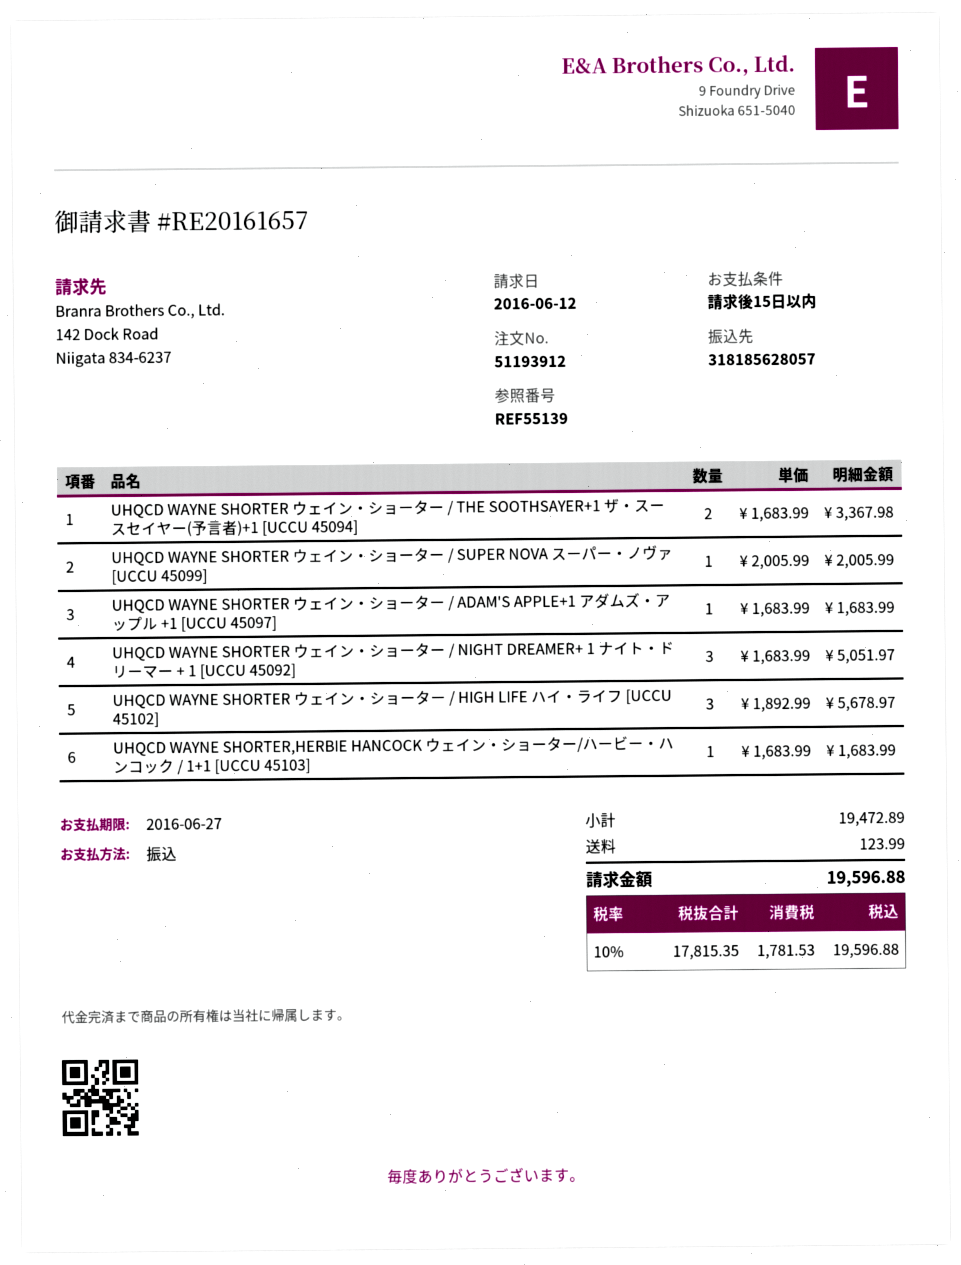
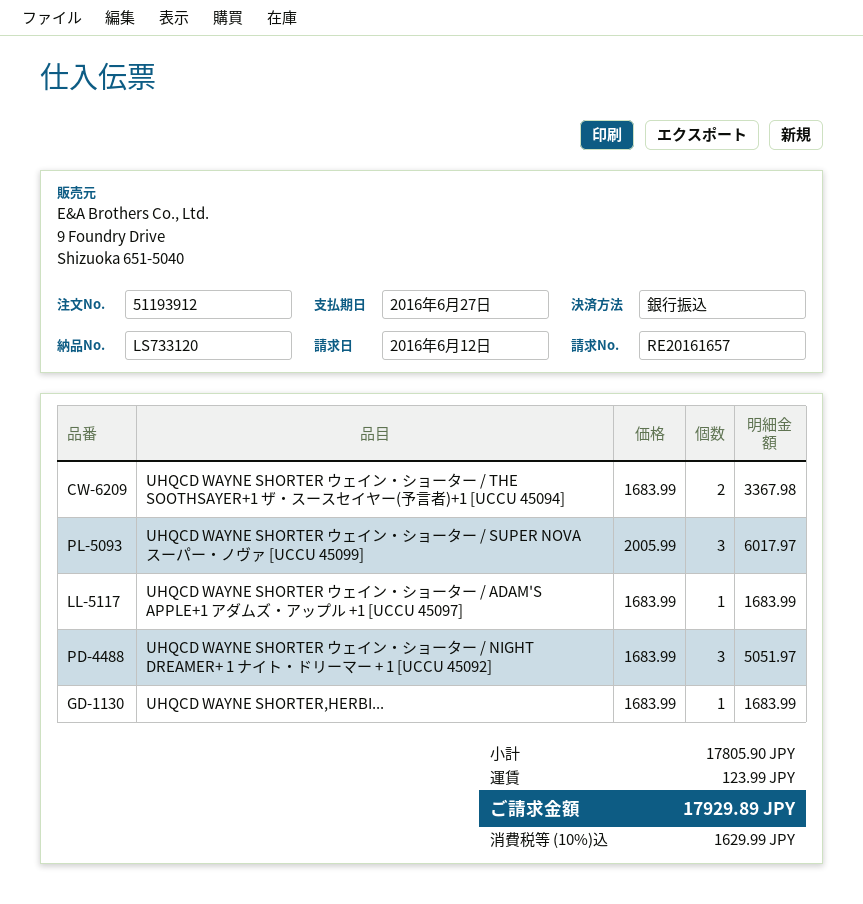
UHQCD WAYNE SHORTER ウェイン・ショーター / SUPER NOVA スーパー・ノヴァ [UCCU 45099]: 1 x 2005.99 = 2005.99 -> 3 x 2005.99 = 6017.97
UHQCD WAYNE SHORTER ウェイン・ショーター / HIGH LIFE ハイ・ライフ [UCCU 45102]: 3 x 1892.99 = 5678.97 -> none
subtotal: 19472.89 -> 17805.90
tax: 10% = 1781.53 -> 10% = 1629.99
total: 19596.88 -> 17929.89

